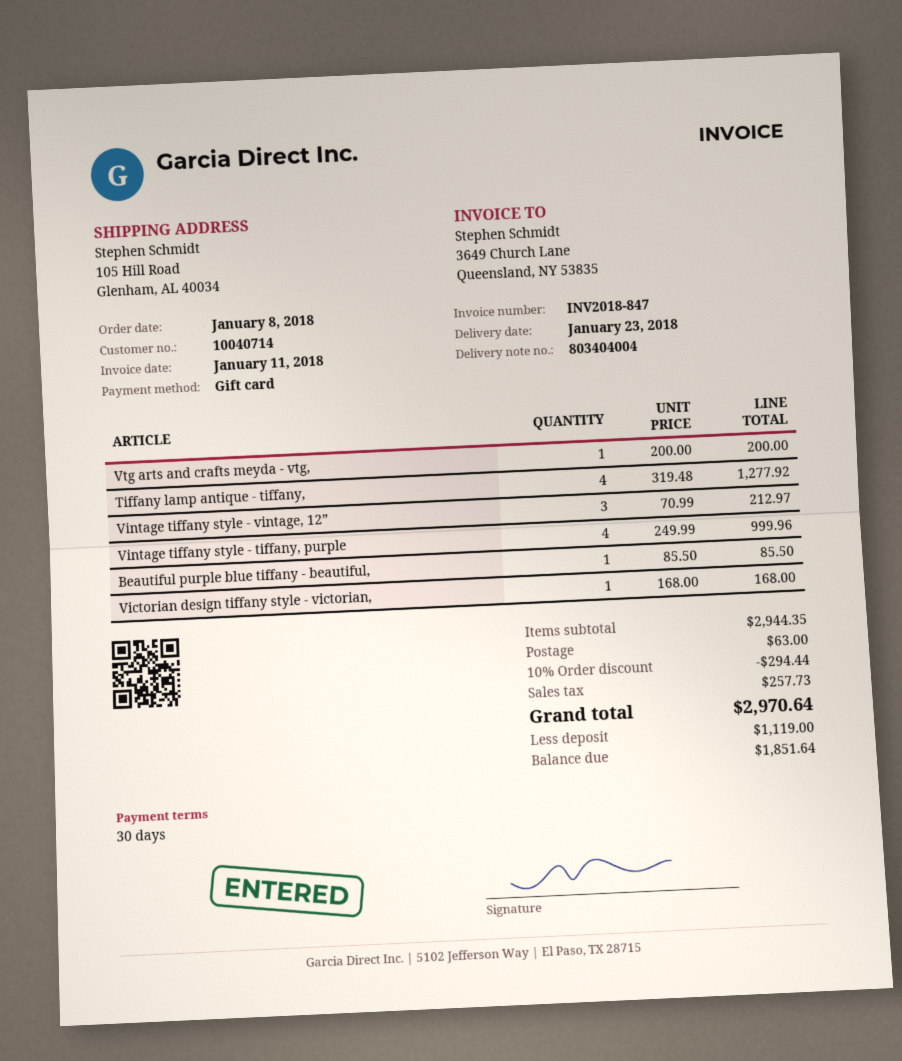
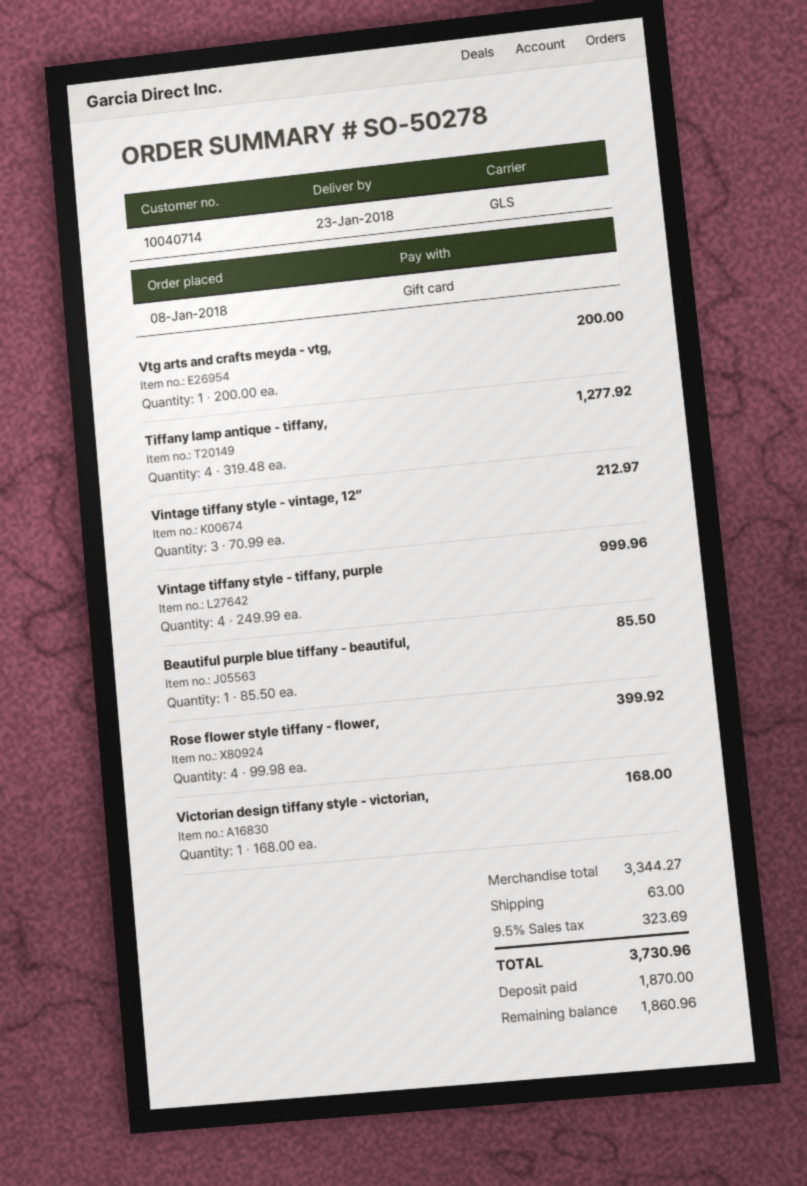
Rose flower style tiffany - flower,: none -> 4 x 99.98 = 399.92
subtotal: 2944.35 -> 3344.27
discount: 10% = 294.44 -> none
tax: 257.73 -> 323.69
total: 2970.64 -> 3730.96
deposit: 1119.00 -> 1870.00
balance: 1851.64 -> 1860.96

